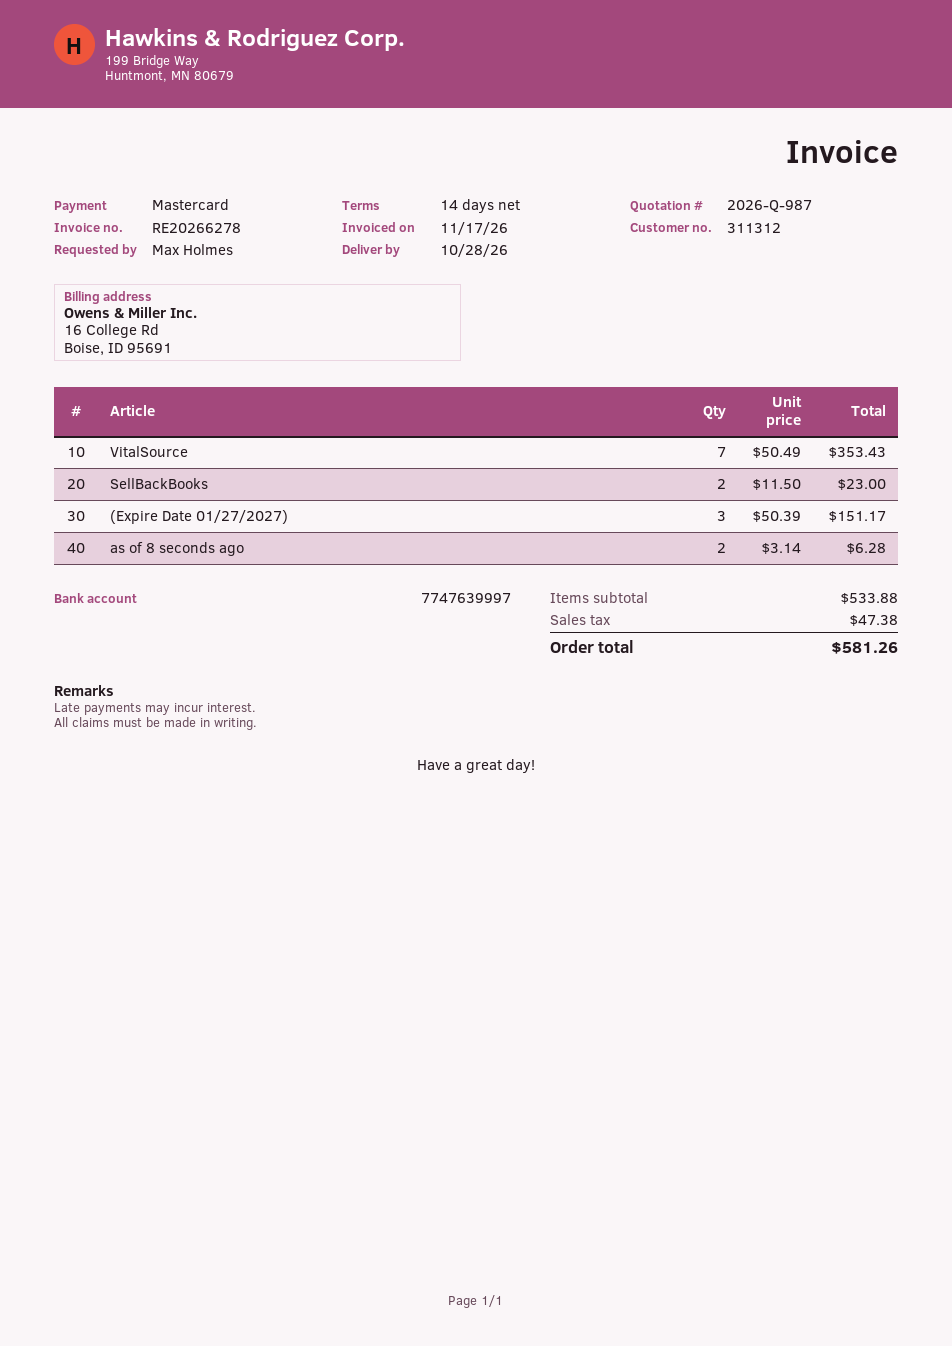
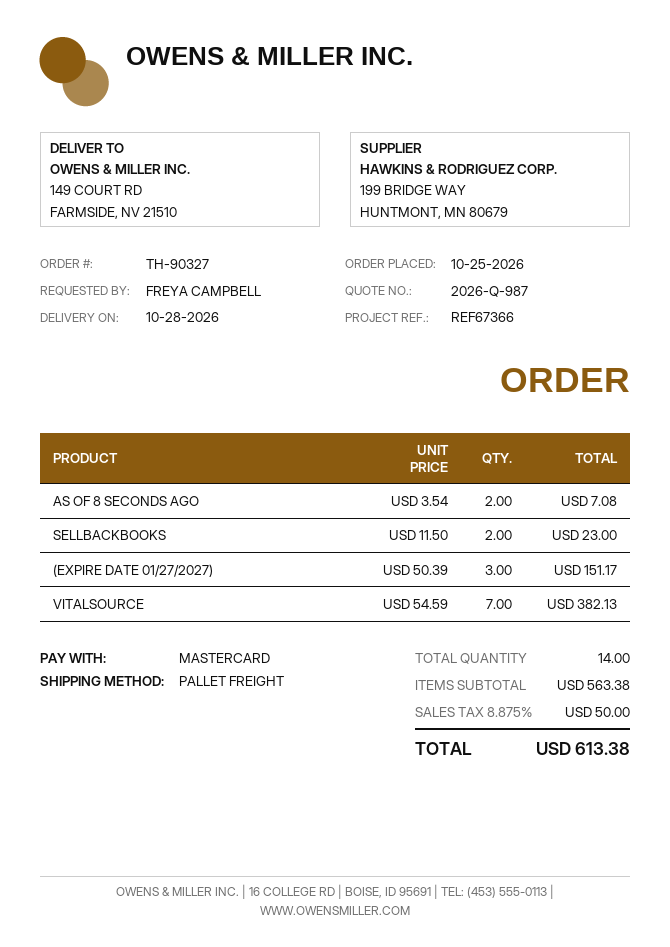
ordered by: Max Holmes -> FREYA CAMPBELL
VitalSource: 7 x 50.49 = 353.43 -> 7 x 54.59 = 382.13
as of 8 seconds ago: 2 x 3.14 = 6.28 -> 2 x 3.54 = 7.08
subtotal: 533.88 -> 563.38
tax: 47.38 -> 50.00
total: 581.26 -> 613.38

